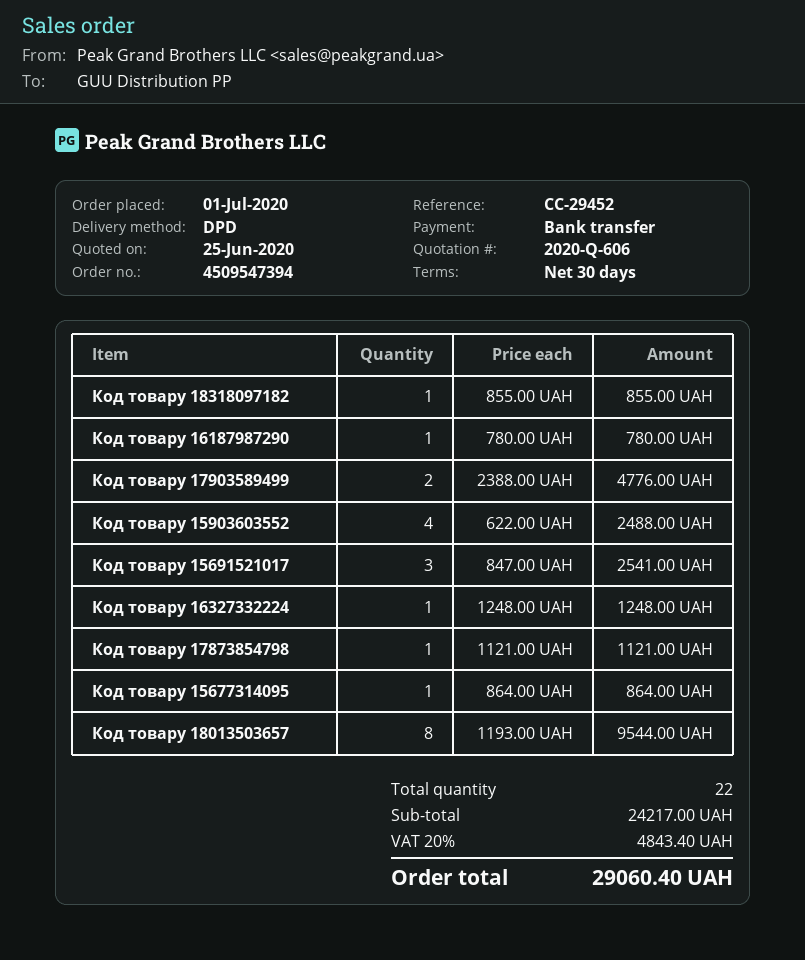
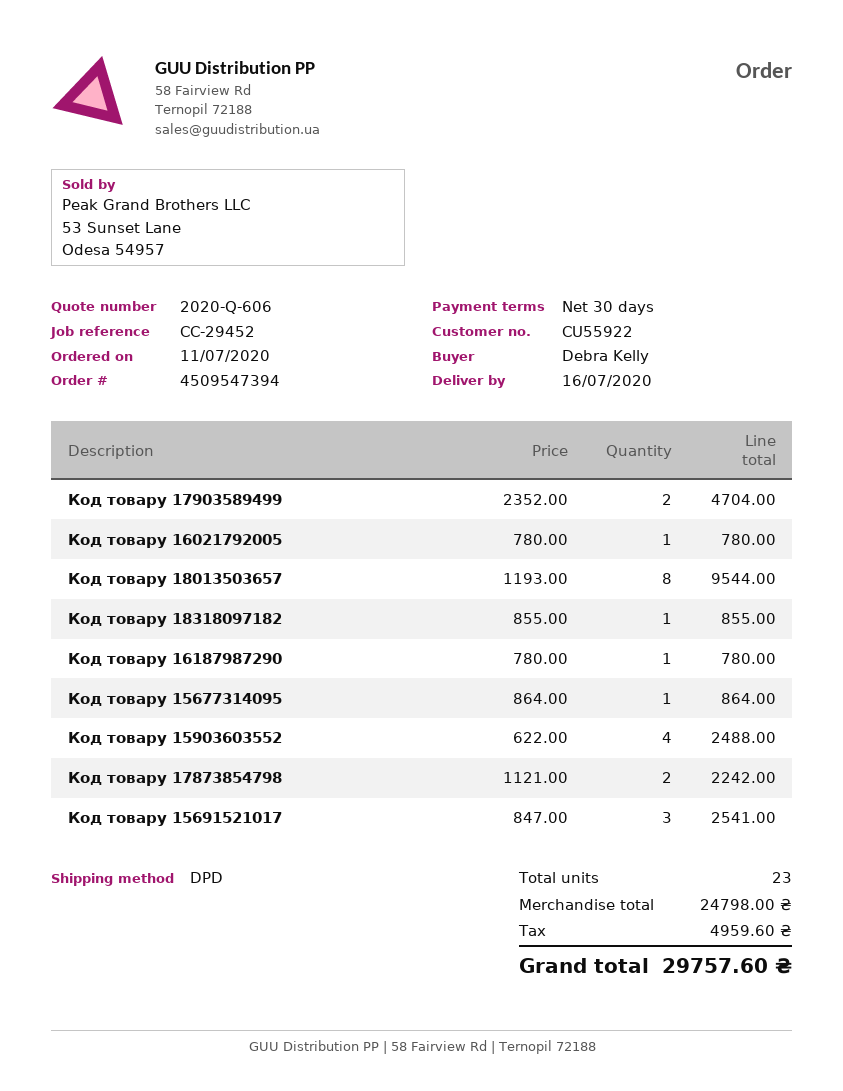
order date: 2020-07-01 -> 2020-07-11
Код товару 17903589499: 2 x 2388.00 = 4776.00 -> 2 x 2352.00 = 4704.00
Код товару 16327332224: 1 x 1248.00 = 1248.00 -> none
Код товару 17873854798: 1 x 1121.00 = 1121.00 -> 2 x 1121.00 = 2242.00
Код товару 16021792005: none -> 1 x 780.00 = 780.00
total quantity: 22 -> 23
subtotal: 24217.00 -> 24798.00
tax: 4843.40 -> 4959.60
total: 29060.40 -> 29757.60

